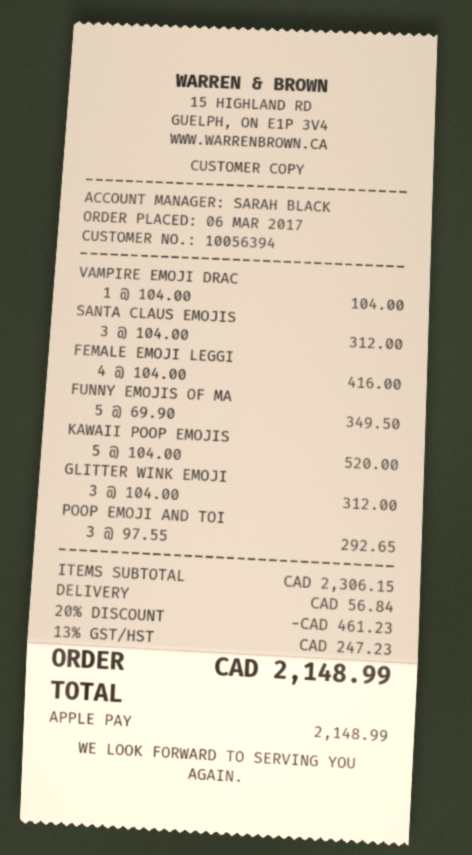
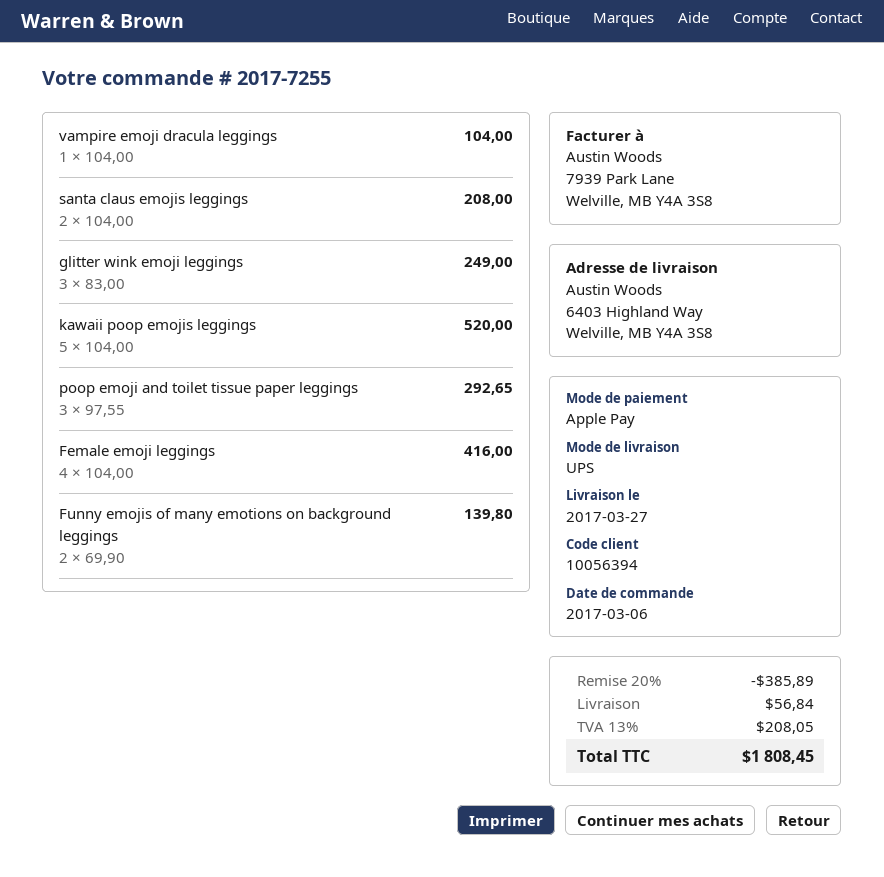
SANTA CLAUS EMOJIS: 3 x 104.00 = 312.00 -> 2 x 104.00 = 208.00
FUNNY EMOJIS OF MA: 5 x 69.90 = 349.50 -> 2 x 69.90 = 139.80
GLITTER WINK EMOJI: 3 x 104.00 = 312.00 -> 3 x 83.00 = 249.00
discount: 20% = 461.23 -> 20% = 385.89
tax: 13% = 247.23 -> 13% = 208.05
total: 2148.99 -> 1808.45

